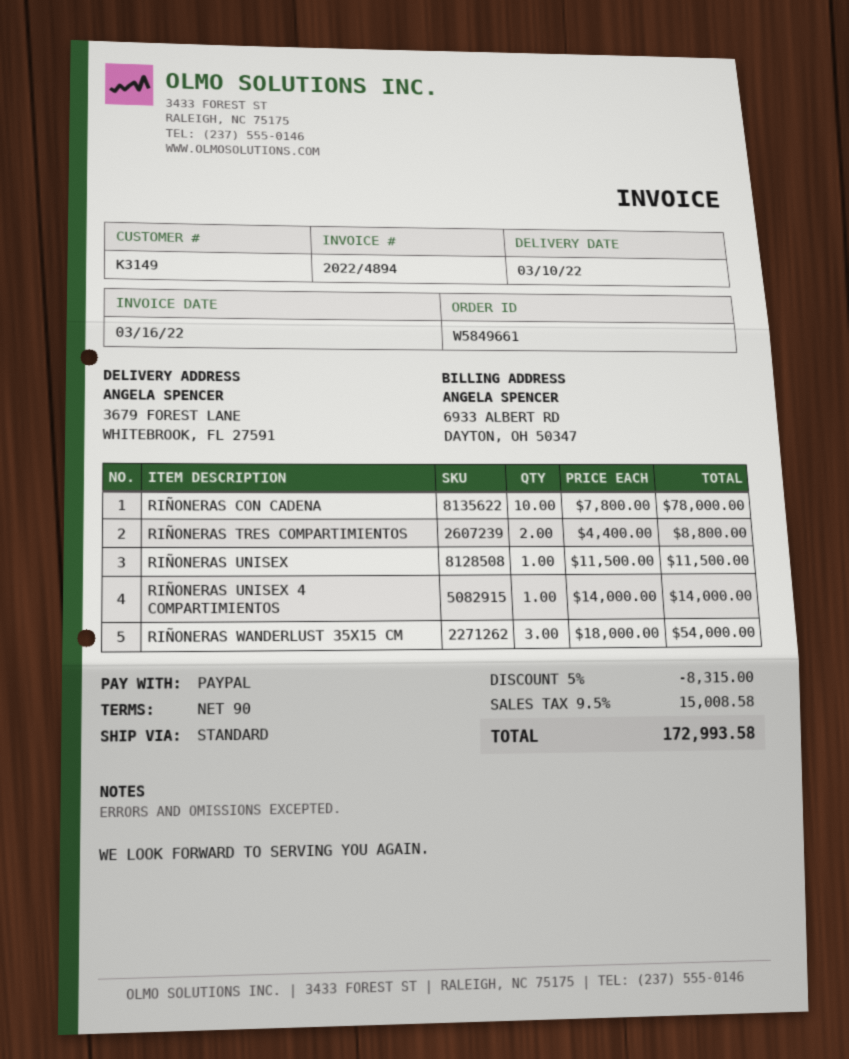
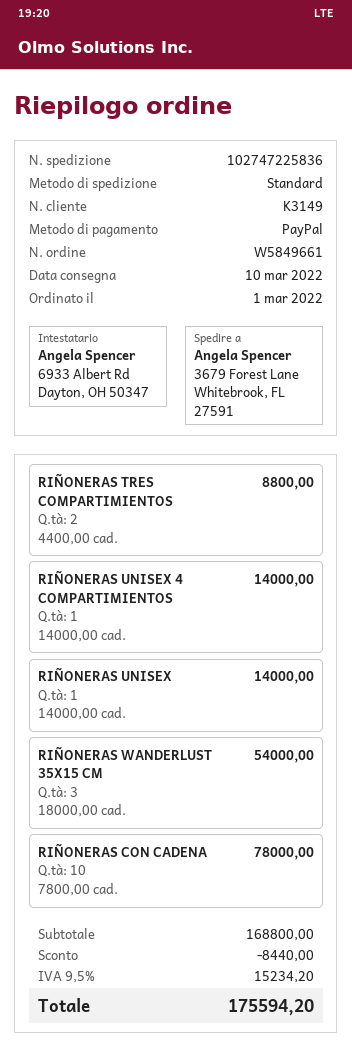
RIÑONERAS UNISEX: 1 x 11500.00 = 11500.00 -> 1 x 14000.00 = 14000.00
discount: 8315.00 -> 8440.00
tax: 9.5% = 15008.58 -> 9.5% = 15234.20
total: 172993.58 -> 175594.20

